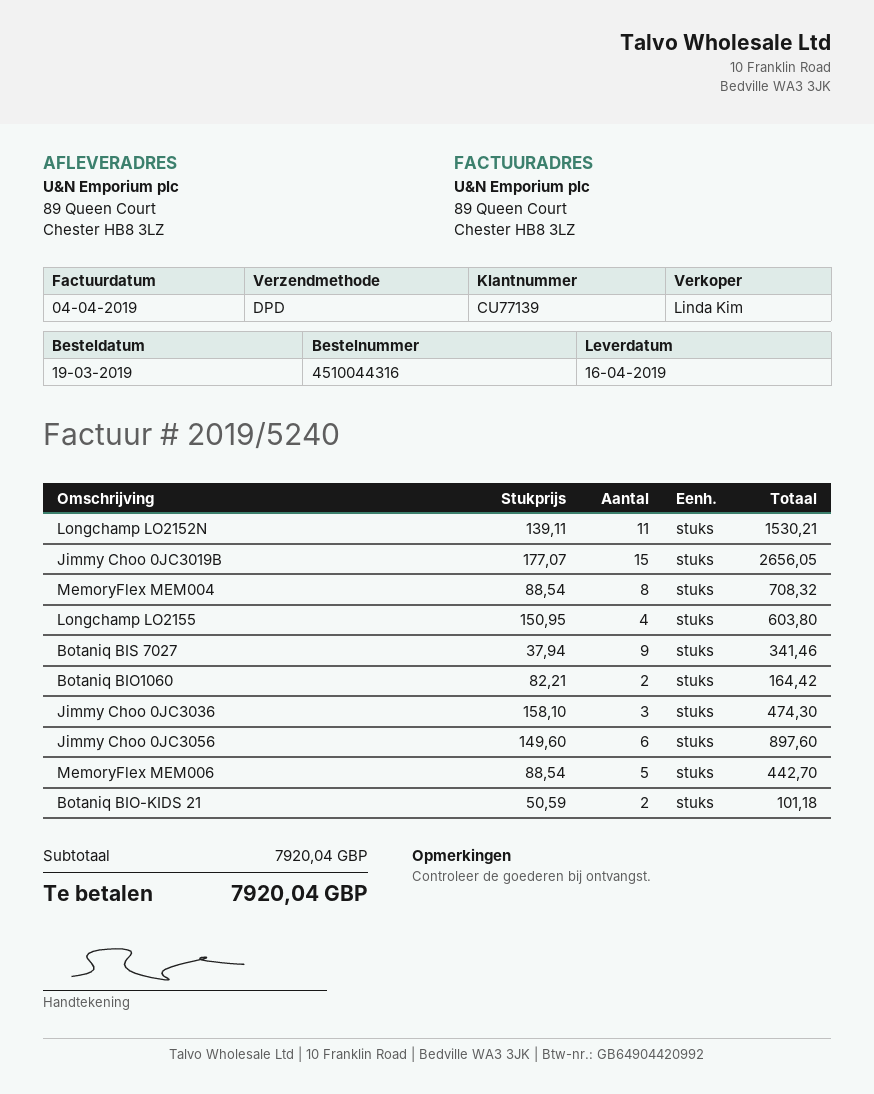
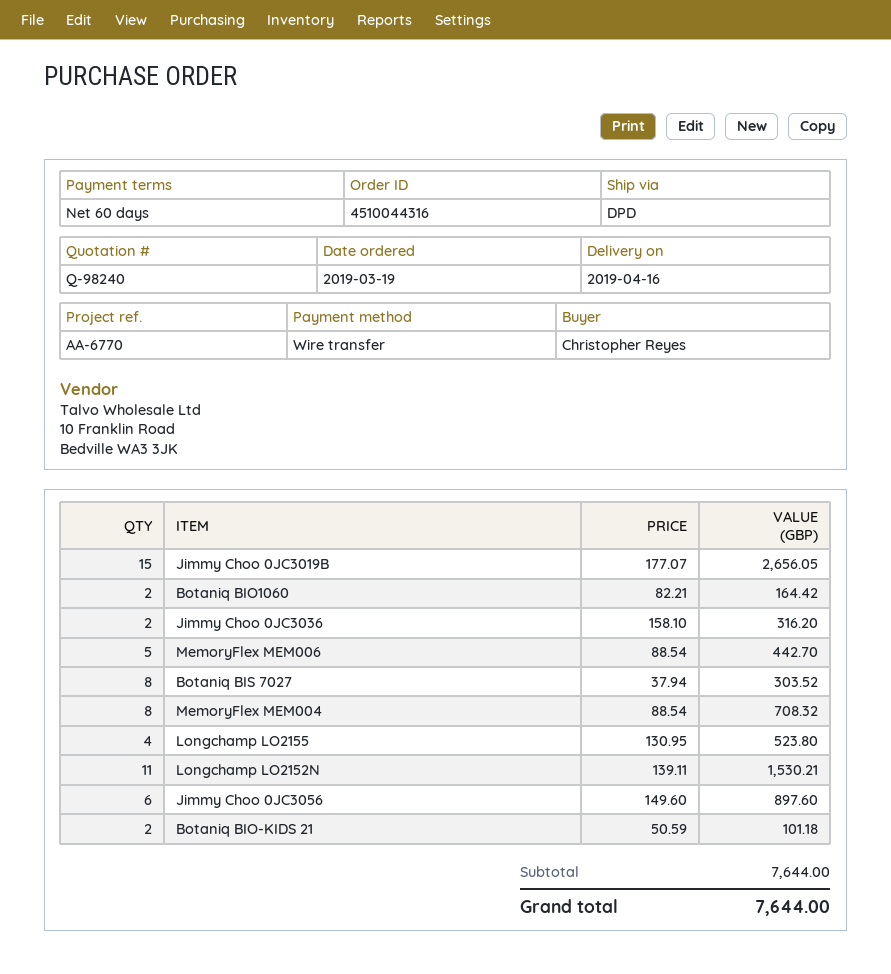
Longchamp LO2155: 4 x 150.95 = 603.80 -> 4 x 130.95 = 523.80
Botaniq BIS 7027: 9 x 37.94 = 341.46 -> 8 x 37.94 = 303.52
Jimmy Choo 0JC3036: 3 x 158.10 = 474.30 -> 2 x 158.10 = 316.20
subtotal: 7920.04 -> 7644.00
total: 7920.04 -> 7644.00

